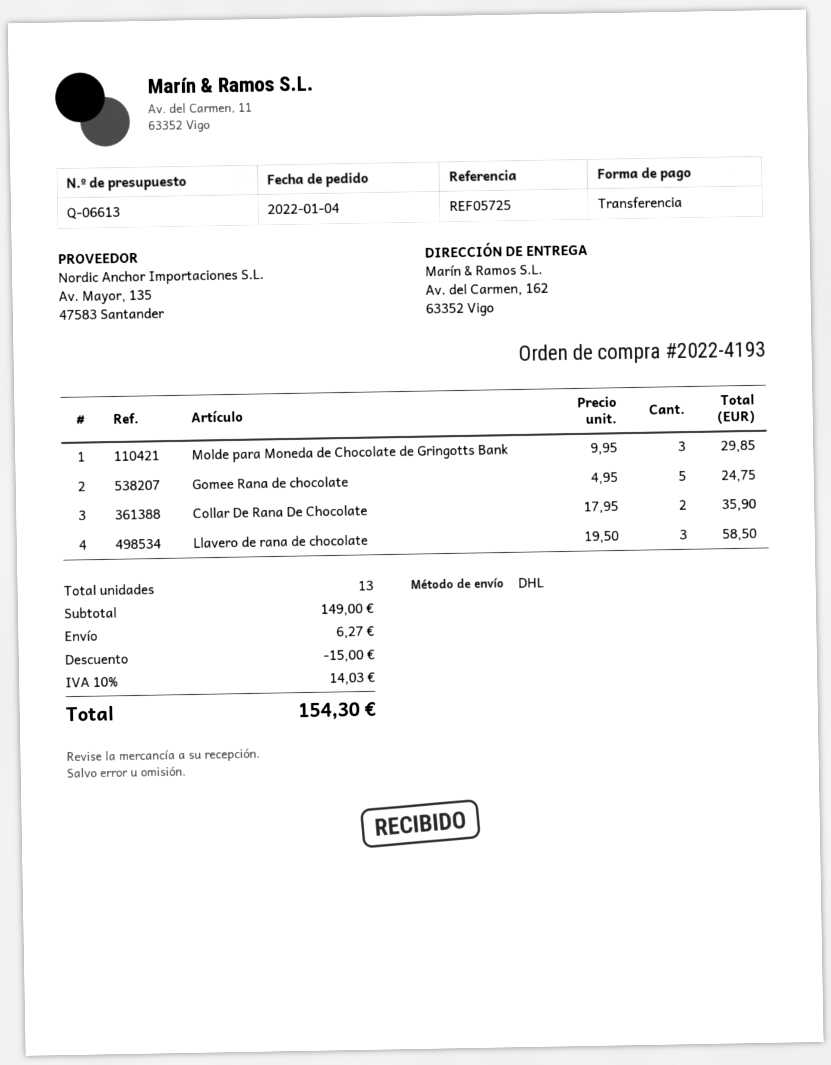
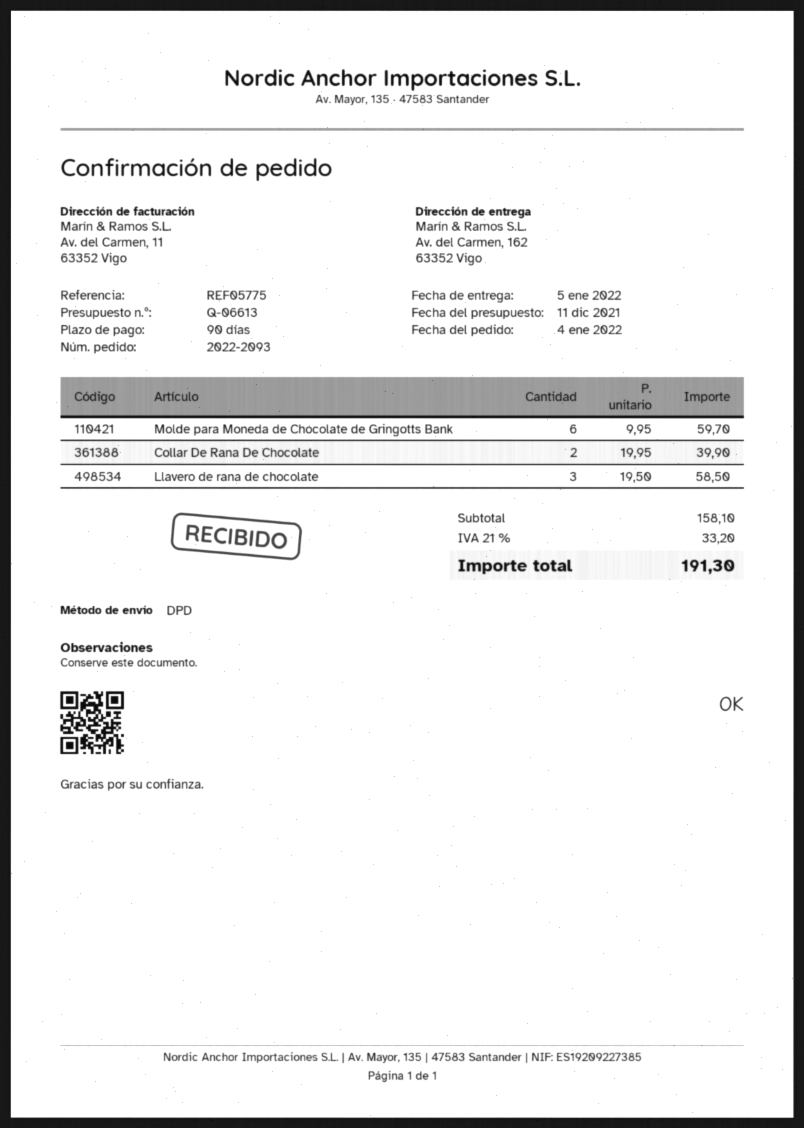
order number: 2022-4193 -> 2022-2093
reference: REF05725 -> REF05775
shipping method: DHL -> DPD
Molde para Moneda de Chocolate de Gringotts Bank: 3 x 9.95 = 29.85 -> 6 x 9.95 = 59.70
Gomee Rana de chocolate: 5 x 4.95 = 24.75 -> none
Collar De Rana De Chocolate: 2 x 17.95 = 35.90 -> 2 x 19.95 = 39.90
subtotal: 149.00 -> 158.10
discount: 15.00 -> none
shipping: 6.27 -> none
tax: 10% = 14.03 -> 21% = 33.20
total: 154.30 -> 191.30

